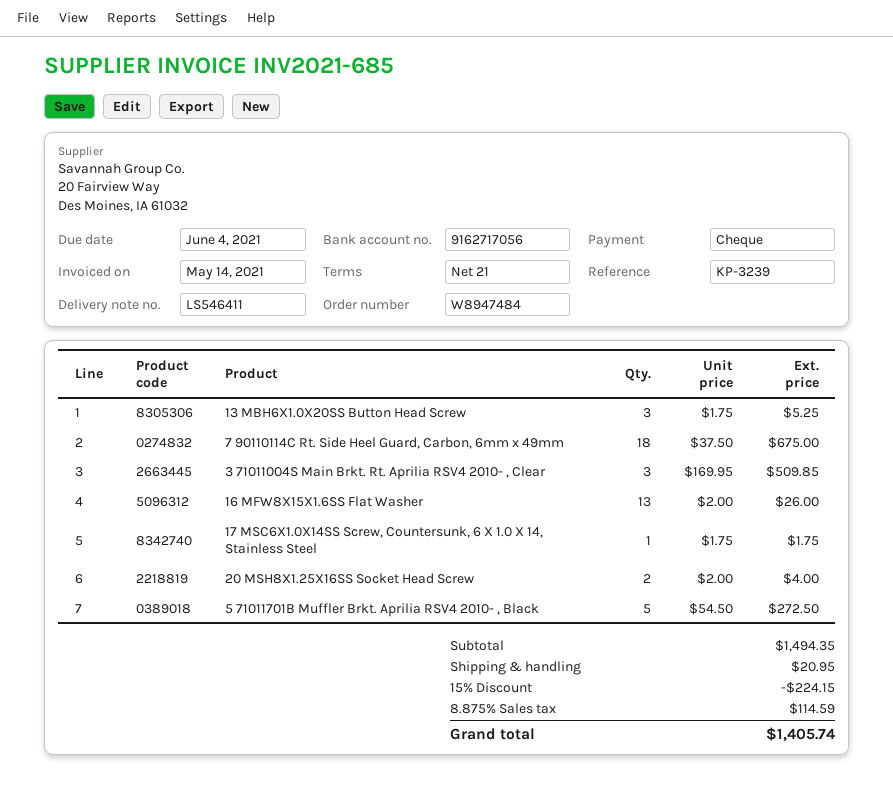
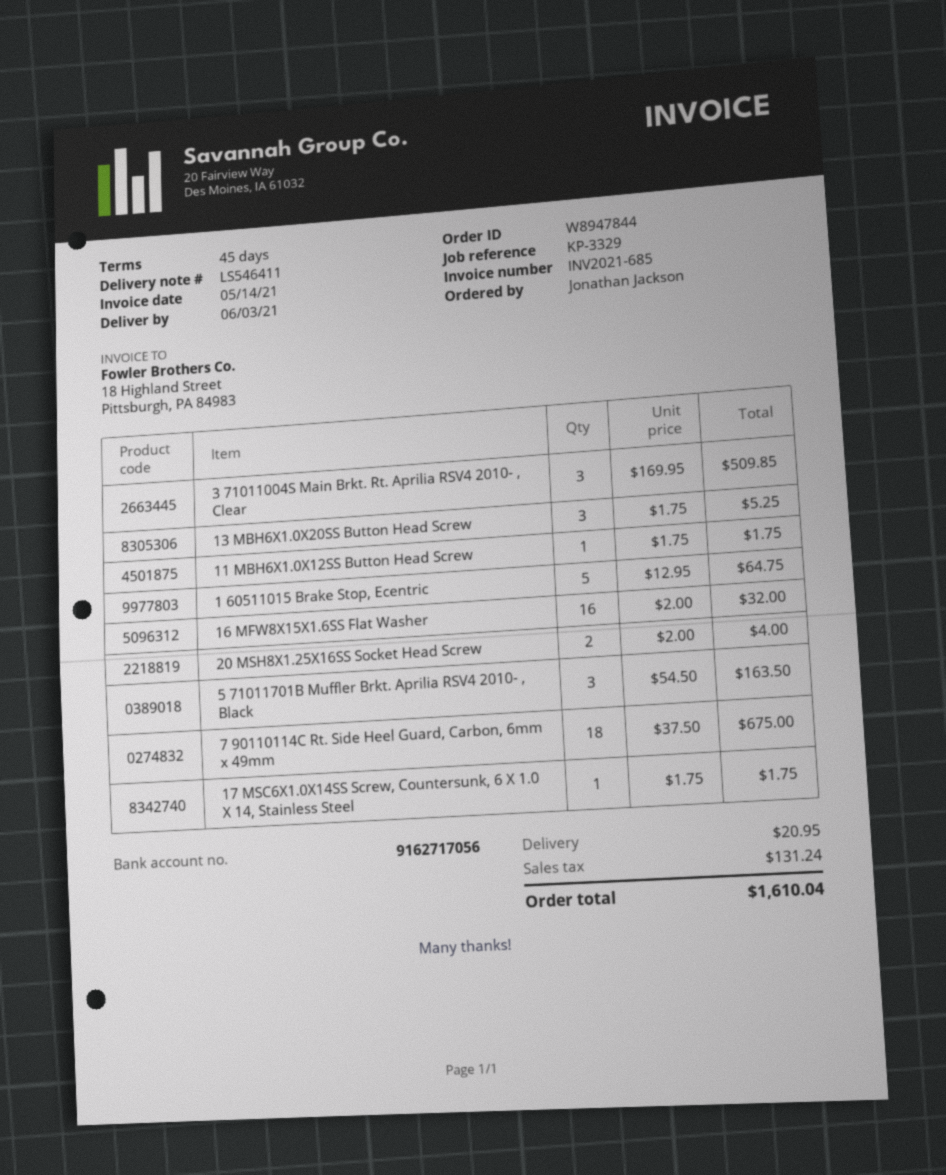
order number: W8947484 -> W8947844
payment terms: 21 days -> 45 days
reference: KP-3239 -> KP-3329
16 MFW8X15X1.6SS Flat Washer: 13 x 2.00 = 26.00 -> 16 x 2.00 = 32.00
5 71011701B Muffler Brkt. Aprilia RSV4 2010- , Black: 5 x 54.50 = 272.50 -> 3 x 54.50 = 163.50
11 MBH6X1.0X12SS Button Head Screw: none -> 1 x 1.75 = 1.75
1 60511015 Brake Stop, Ecentric: none -> 5 x 12.95 = 64.75
discount: 15% = 224.15 -> none
tax: 114.59 -> 131.24
total: 1405.74 -> 1610.04

